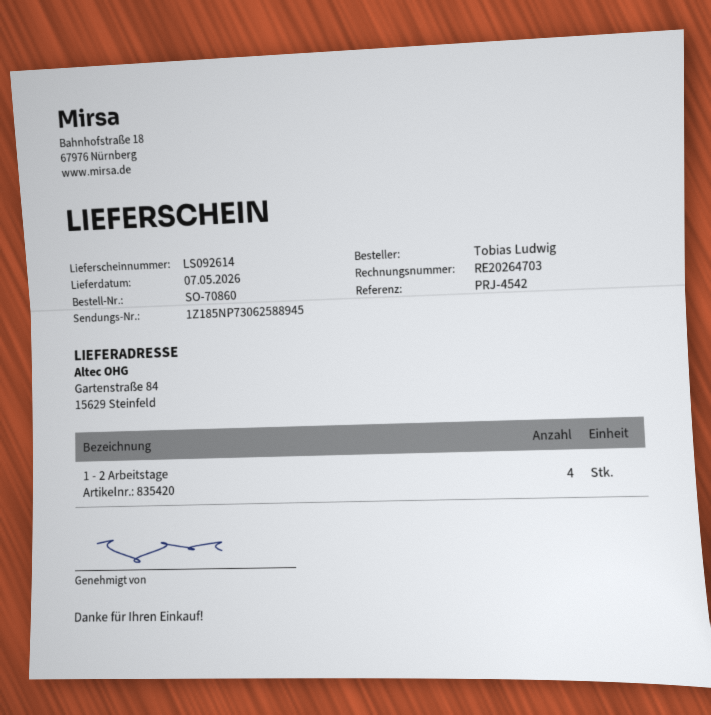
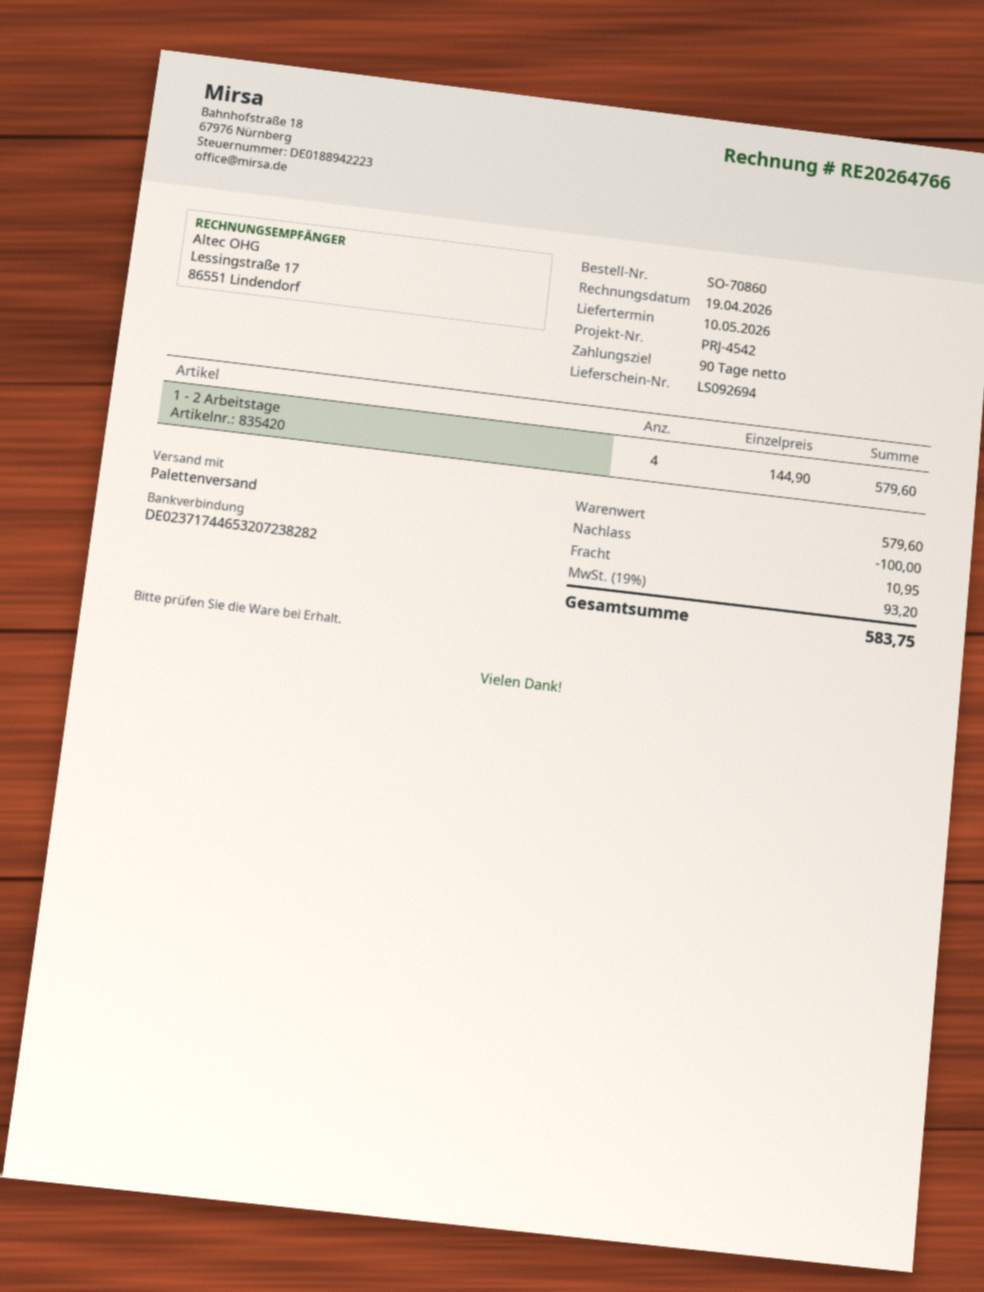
delivery note number: LS092614 -> LS092694
delivery date: 2026-05-07 -> 2026-05-10
invoice number: RE20264703 -> RE20264766

